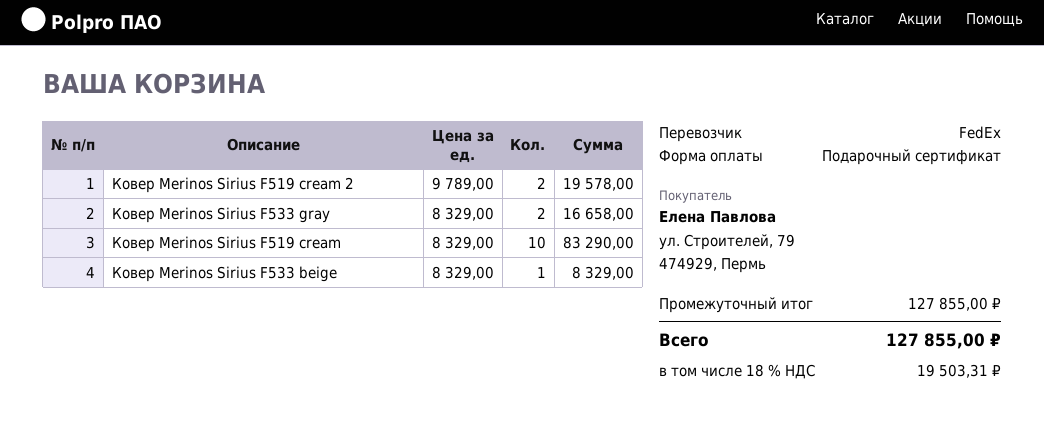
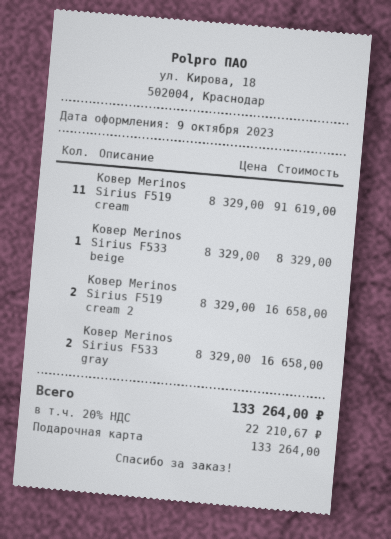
Ковер Merinos Sirius F519 cream 2: 2 x 9789.00 = 19578.00 -> 2 x 8329.00 = 16658.00
Ковер Merinos Sirius F519 cream: 10 x 8329.00 = 83290.00 -> 11 x 8329.00 = 91619.00
tax: 18% = 19503.31 -> 20% = 22210.67
total: 127855.00 -> 133264.00

